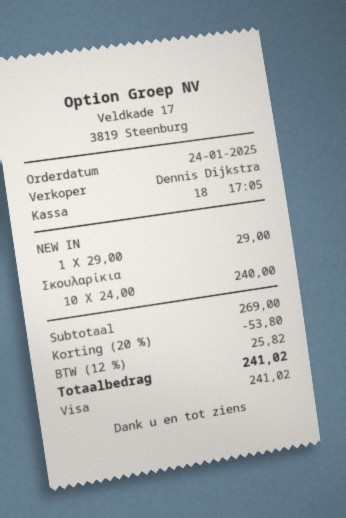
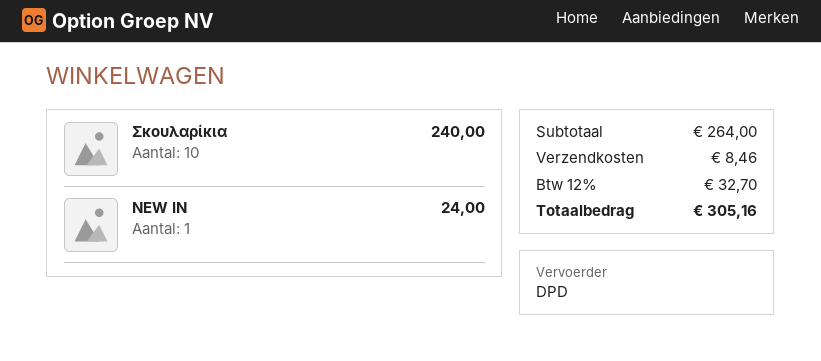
NEW IN: 1 for 29.00 -> 1 for 24.00
subtotal: 269.00 -> 264.00
discount: 20% = 53.80 -> none
shipping: none -> 8.46
tax: 12% = 25.82 -> 12% = 32.70
total: 241.02 -> 305.16

